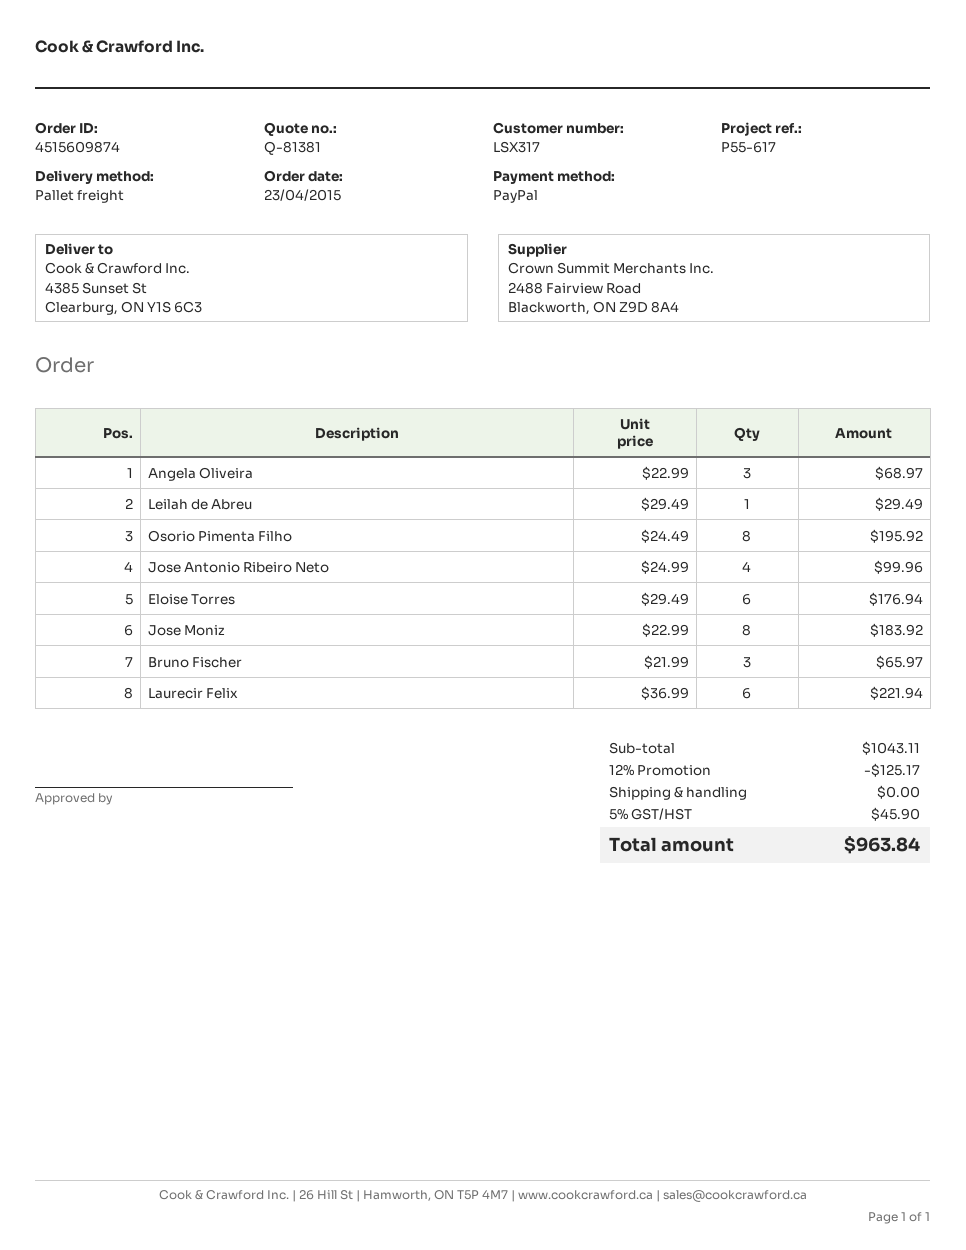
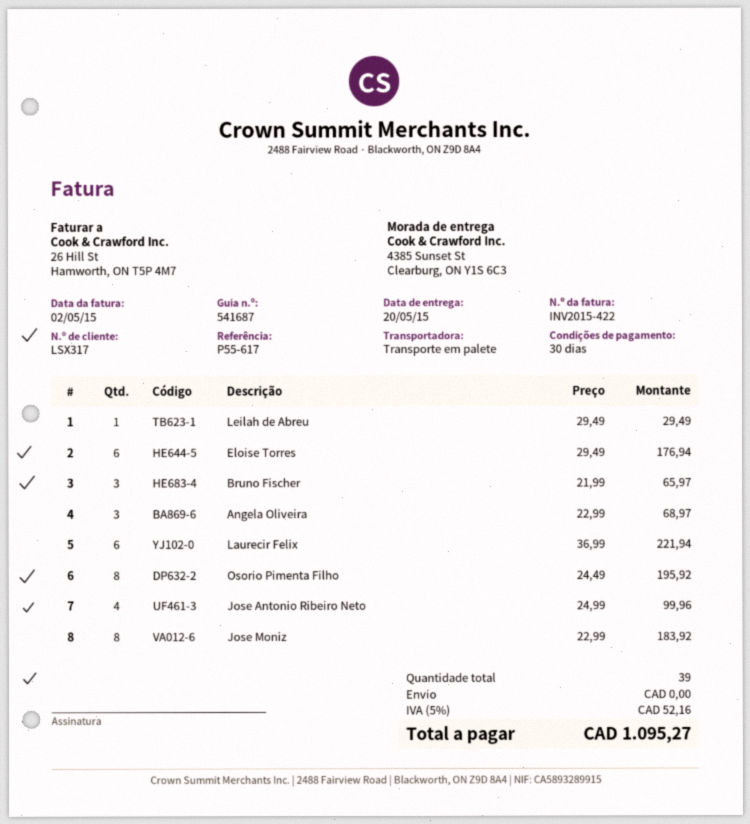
discount: 12% = 125.17 -> none
tax: 5% = 45.90 -> 5% = 52.16
total: 963.84 -> 1095.27

